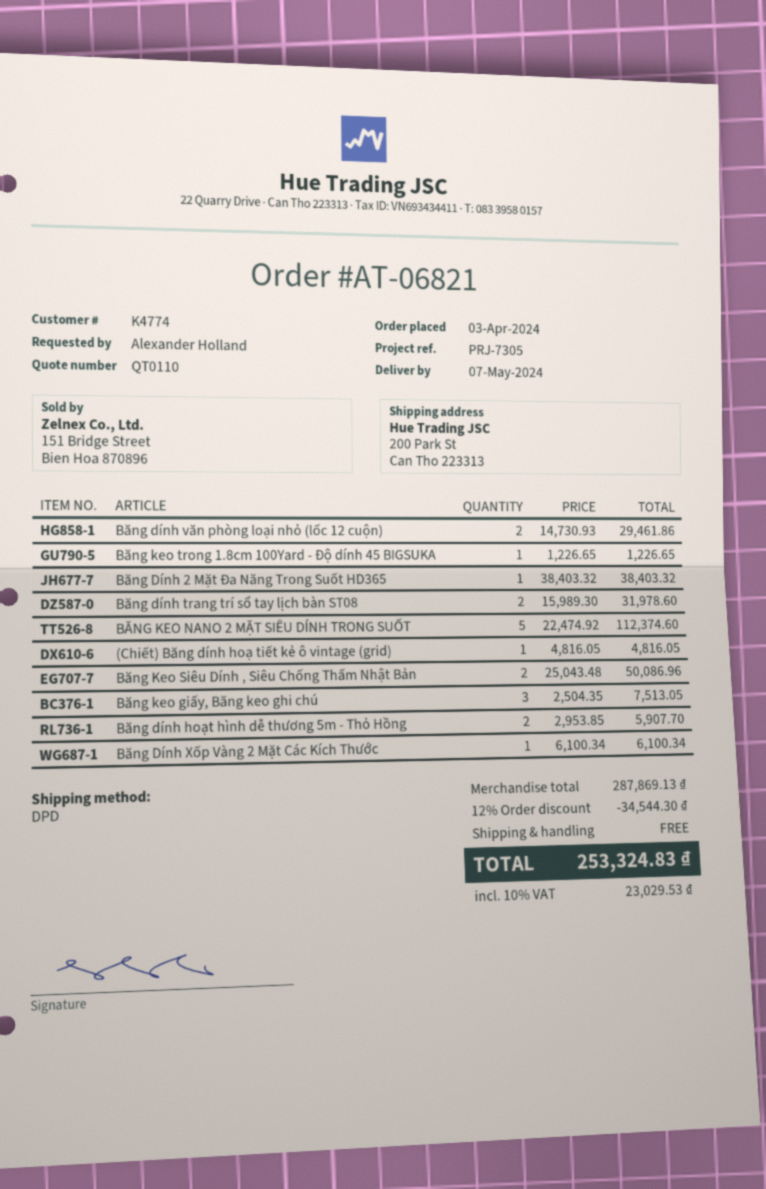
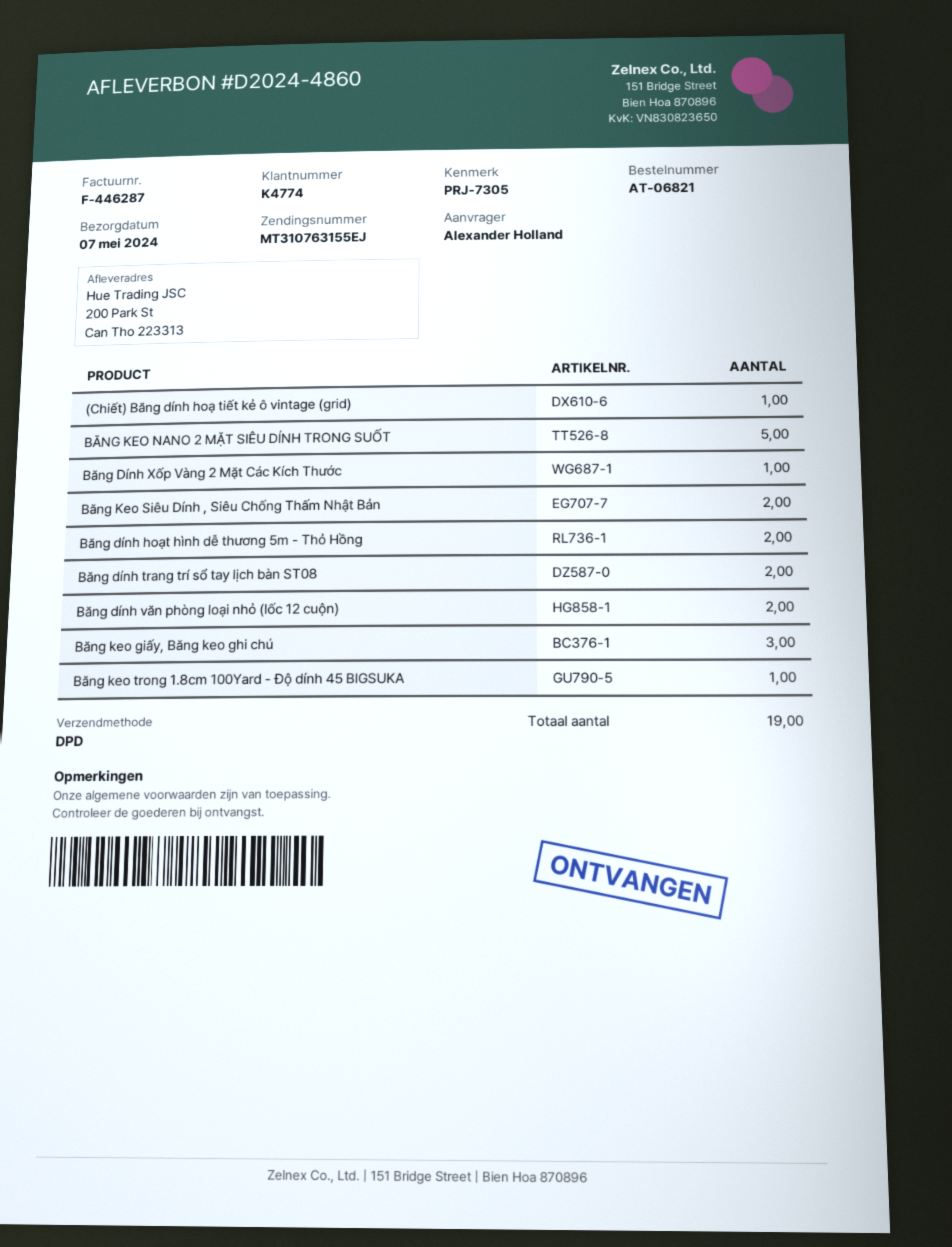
Băng Dính 2 Mặt Đa Năng Trong Suốt HD365: 1 -> none

